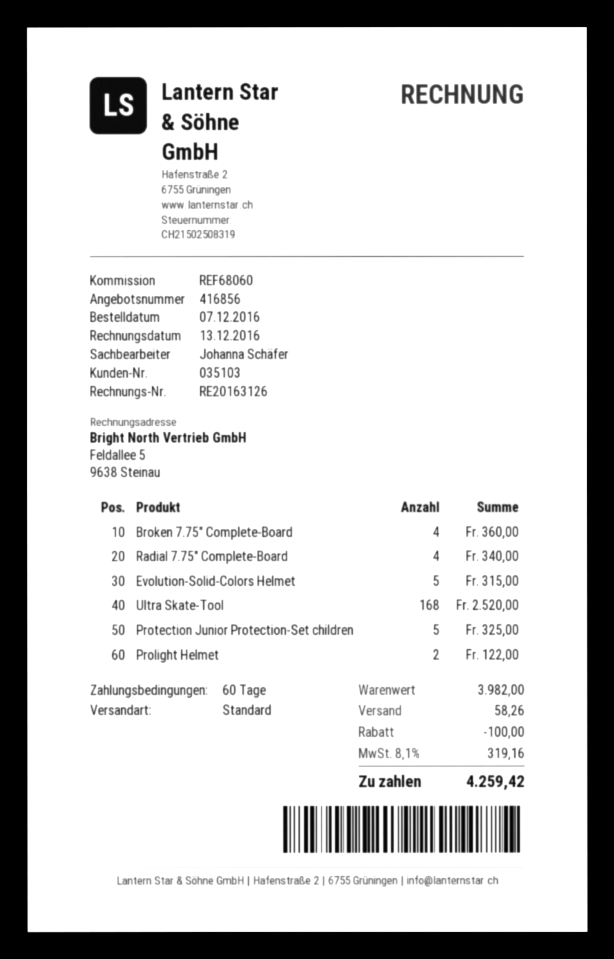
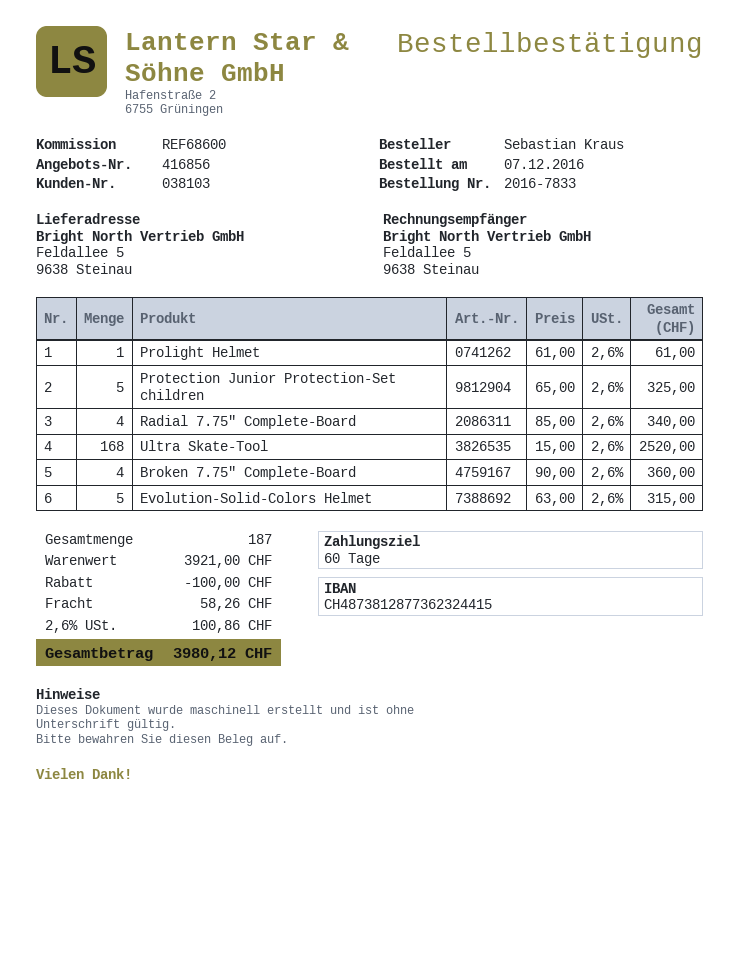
customer number: 035103 -> 038103
reference: REF68060 -> REF68600
Prolight Helmet: 2 for 122.00 -> 1 for 61.00
subtotal: 3982.00 -> 3921.00
tax: 8.1% = 319.16 -> 2.6% = 100.86
total: 4259.42 -> 3980.12

